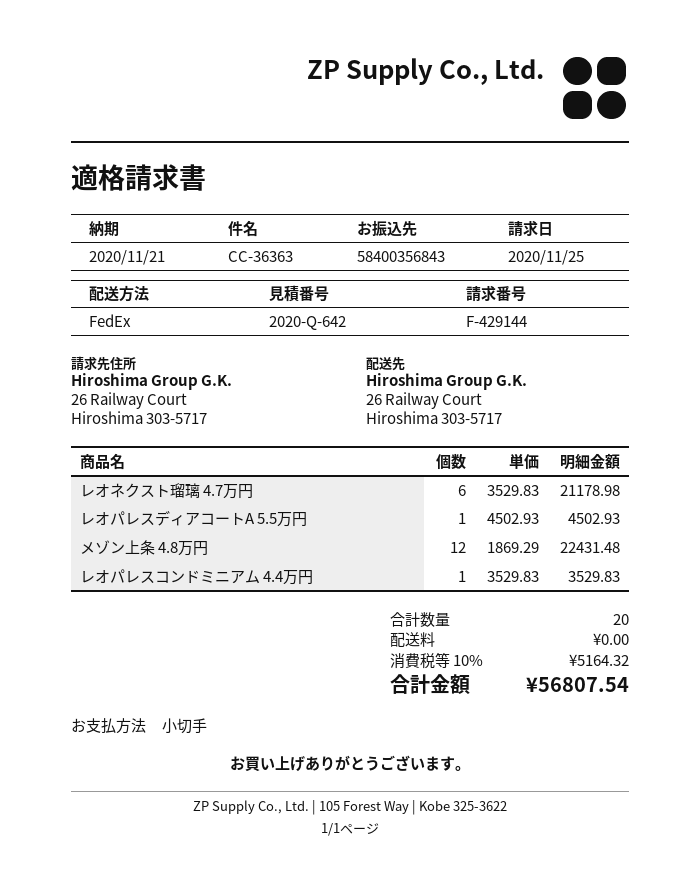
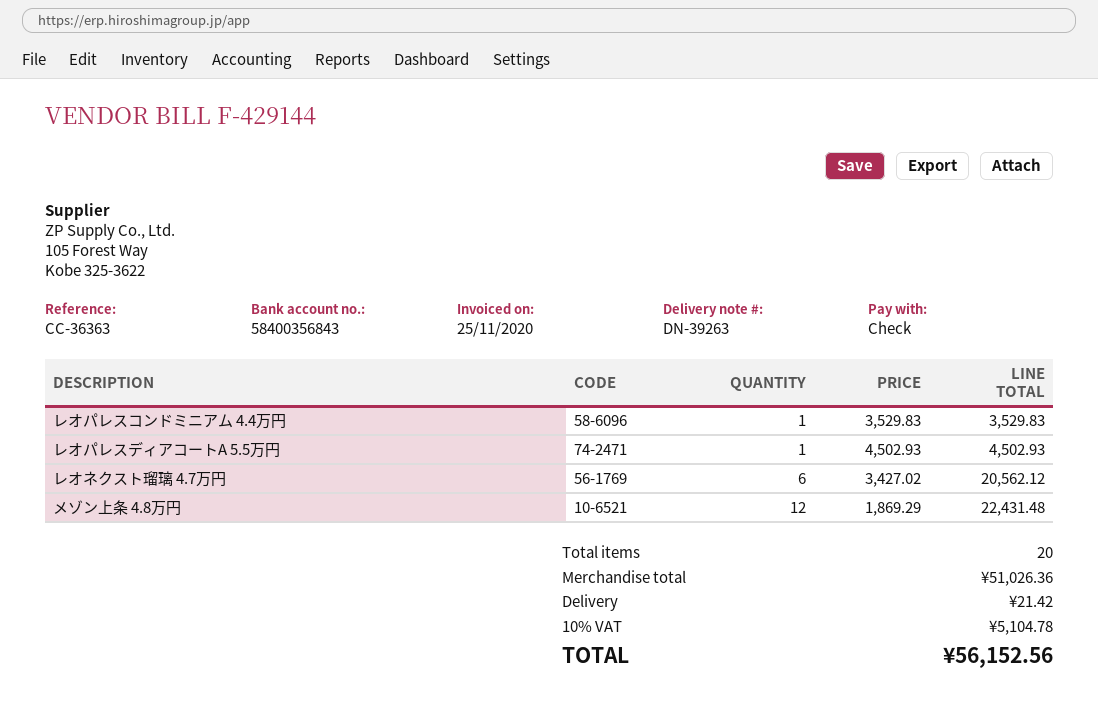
レオネクスト瑠璃 4.7万円: 6 x 3529.83 = 21178.98 -> 6 x 3427.02 = 20562.12
shipping: 0.00 -> 21.42
tax: 10% = 5164.32 -> 10% = 5104.78
total: 56807.54 -> 56152.56

